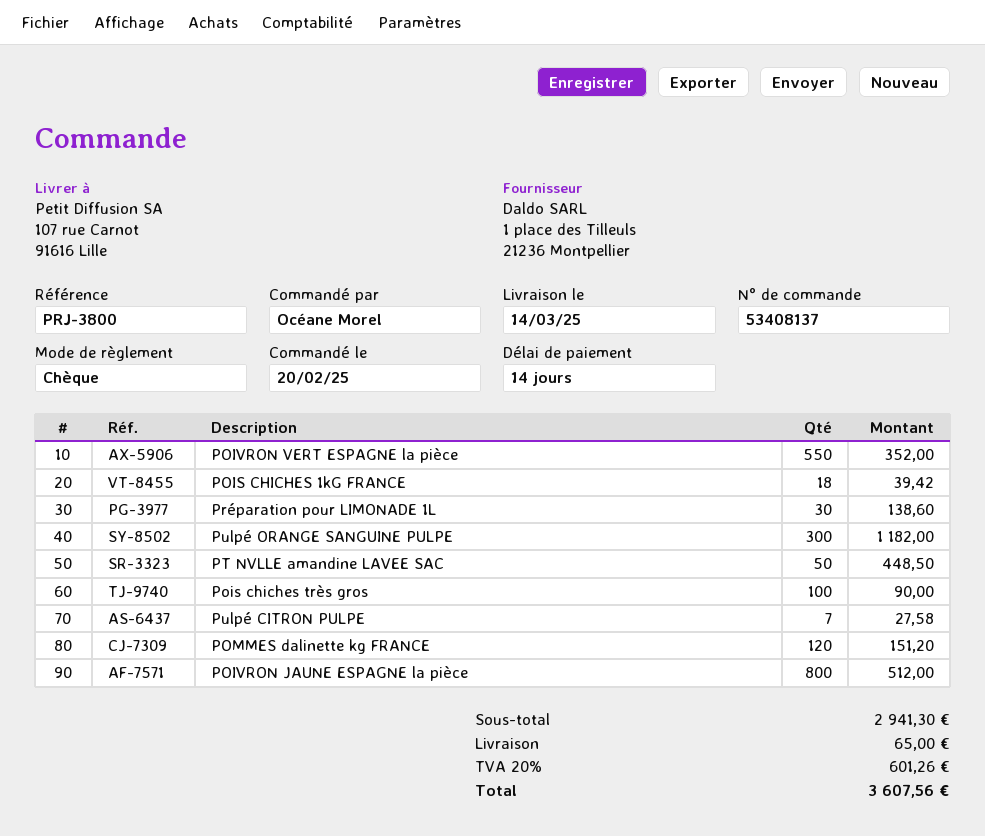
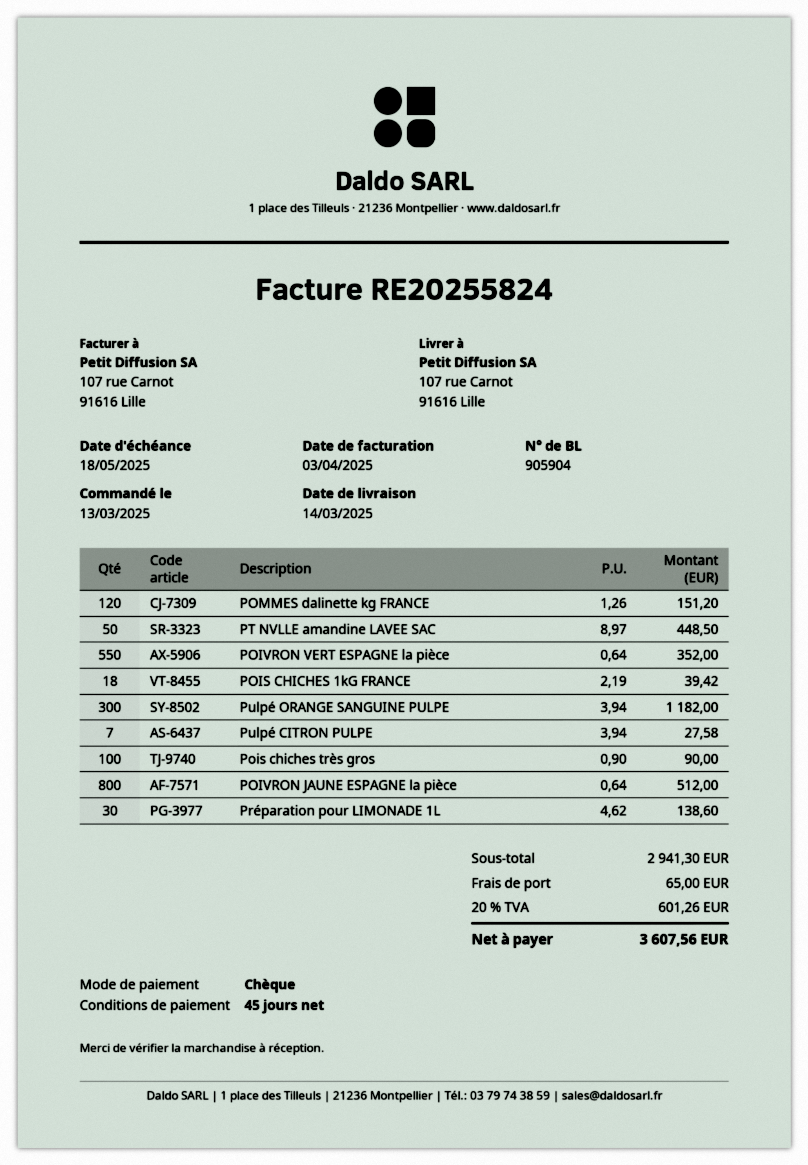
order date: 2025-02-20 -> 2025-03-13
payment terms: 14 days -> 45 days

